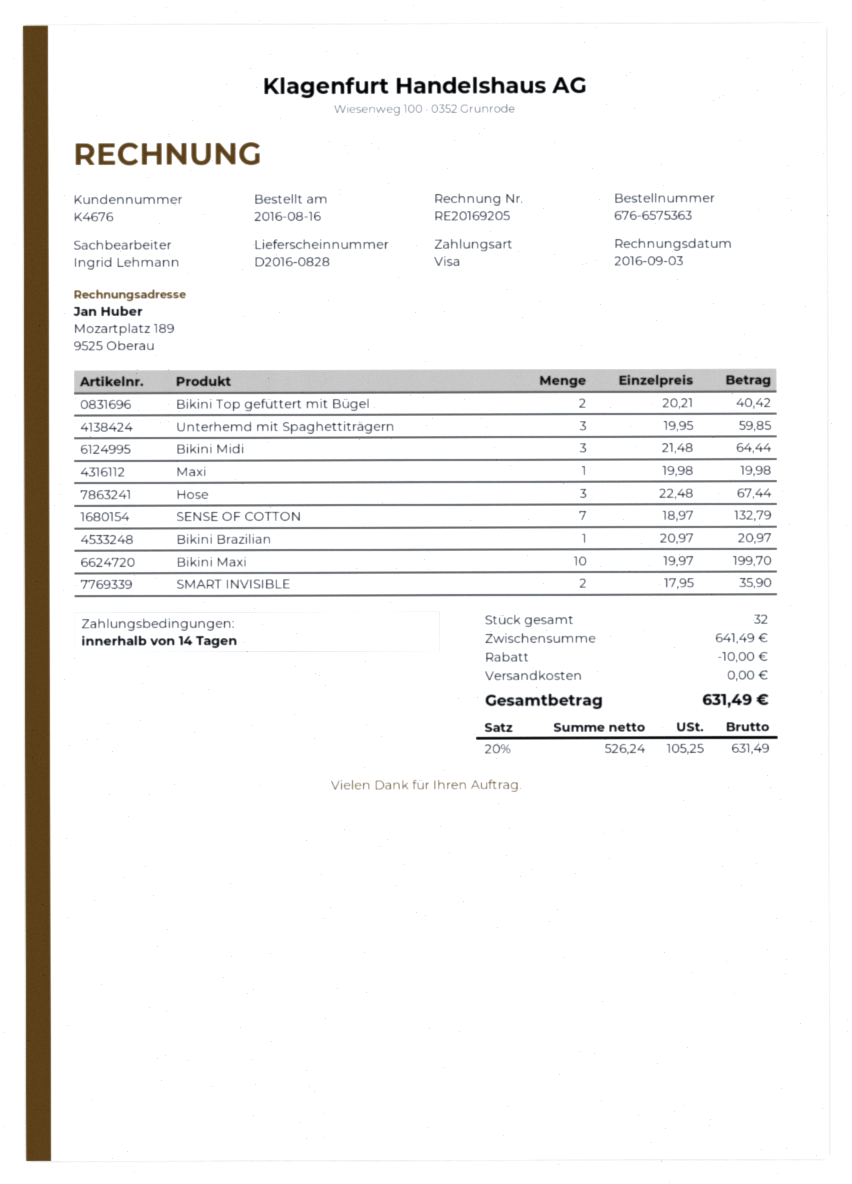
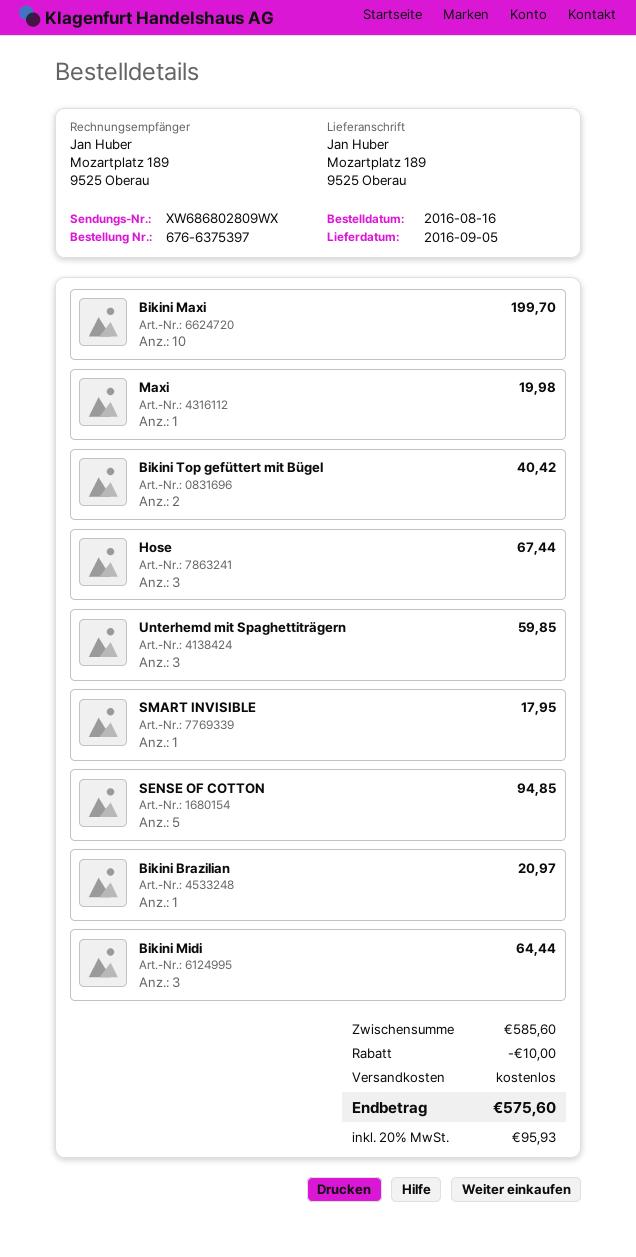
order number: 676-6575363 -> 676-6375397
SENSE OF COTTON: 7 for 132.79 -> 5 for 94.85
SMART INVISIBLE: 2 for 35.90 -> 1 for 17.95
subtotal: 641.49 -> 585.60
tax: 20% = 105.25 -> 20% = 95.93
total: 631.49 -> 575.60

